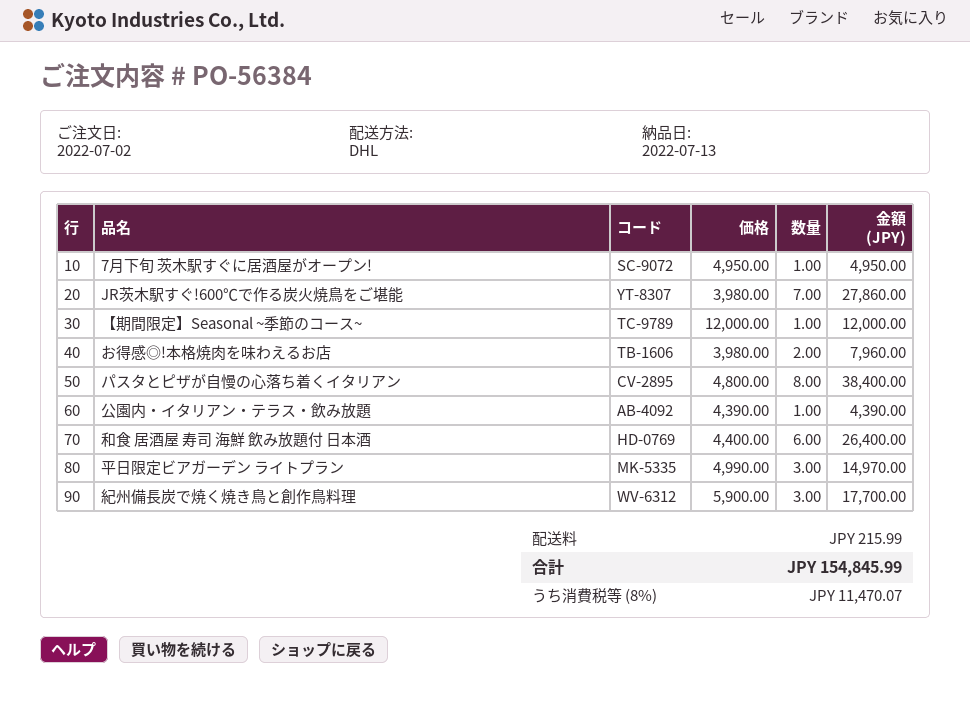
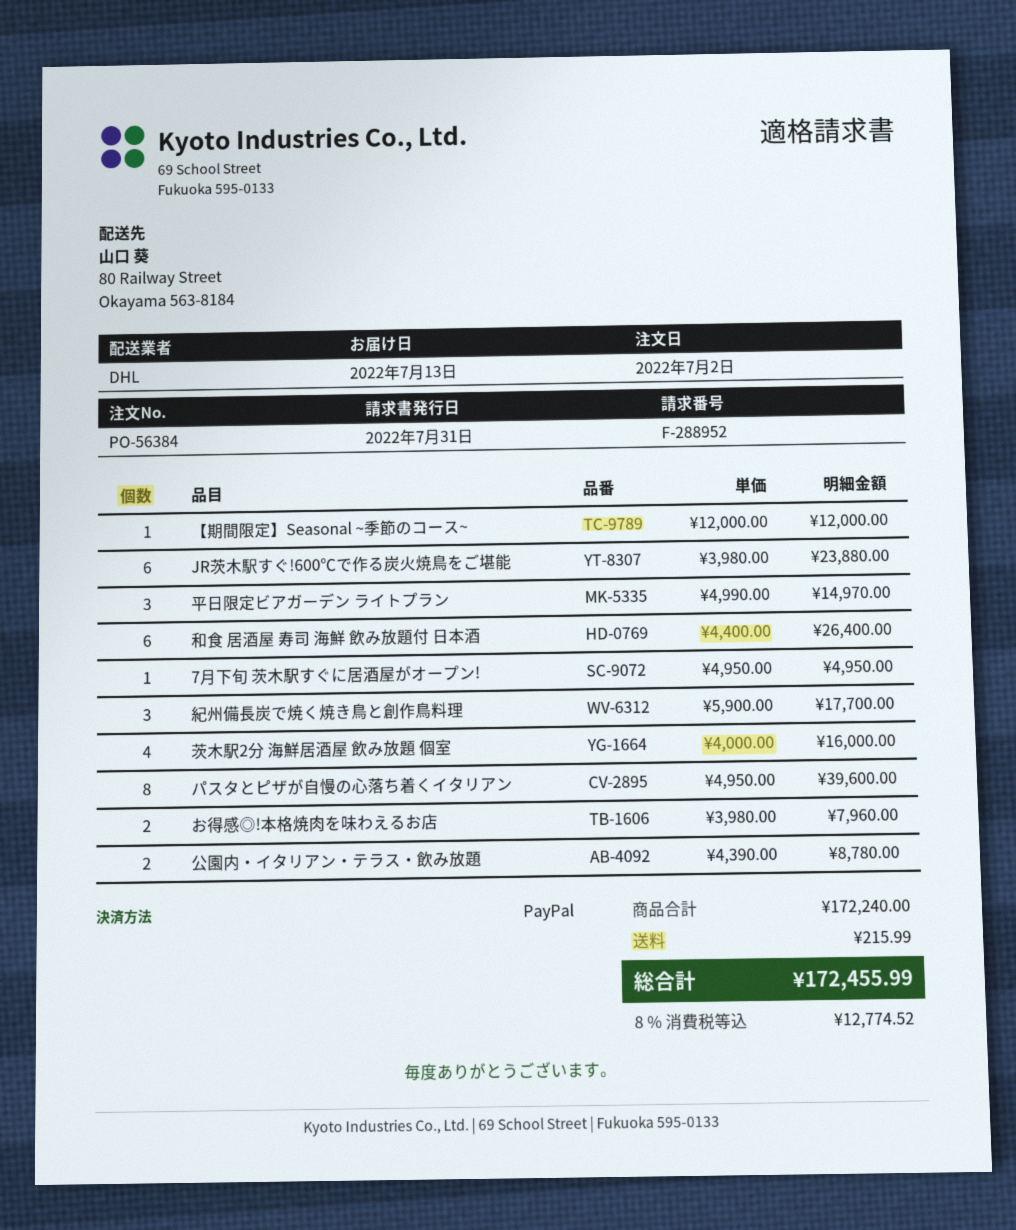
JR茨木駅すぐ!600℃で作る炭火焼鳥をご堪能: 7 x 3980.00 = 27860.00 -> 6 x 3980.00 = 23880.00
パスタとピザが自慢の心落ち着くイタリアン: 8 x 4800.00 = 38400.00 -> 8 x 4950.00 = 39600.00
公園内・イタリアン・テラス・飲み放題: 1 x 4390.00 = 4390.00 -> 2 x 4390.00 = 8780.00
茨木駅2分 海鮮居酒屋 飲み放題 個室: none -> 4 x 4000.00 = 16000.00
tax: 8% = 11470.07 -> 8% = 12774.52
total: 154845.99 -> 172455.99

